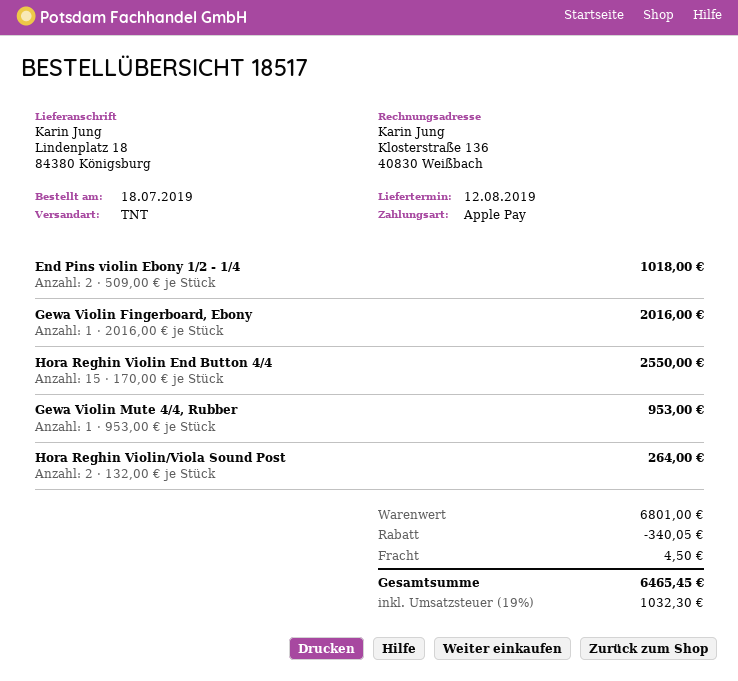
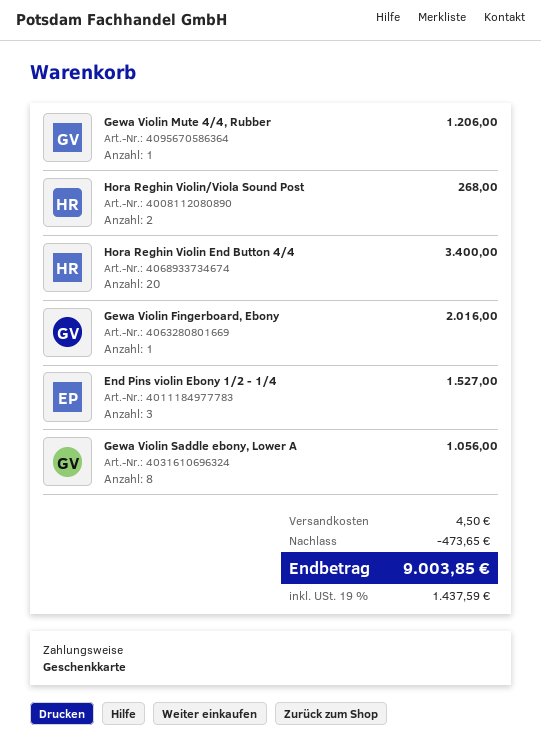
payment method: Apple Pay -> gift card
End Pins violin Ebony 1/2 - 1/4: 2 for 1018.00 -> 3 for 1527.00
Hora Reghin Violin End Button 4/4: 15 for 2550.00 -> 20 for 3400.00
Gewa Violin Mute 4/4, Rubber: 1 for 953.00 -> 1 for 1206.00
Hora Reghin Violin/Viola Sound Post: 2 for 264.00 -> 2 for 268.00
Gewa Violin Saddle ebony, Lower A: none -> 8 for 1056.00
discount: 340.05 -> 473.65
tax: 19% = 1032.30 -> 19% = 1437.59
total: 6465.45 -> 9003.85

